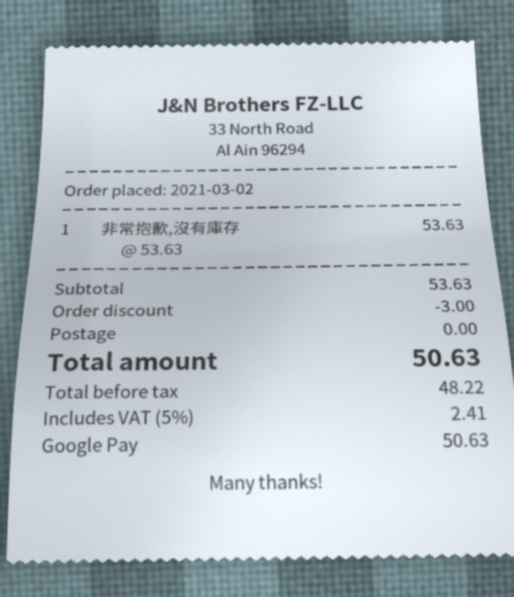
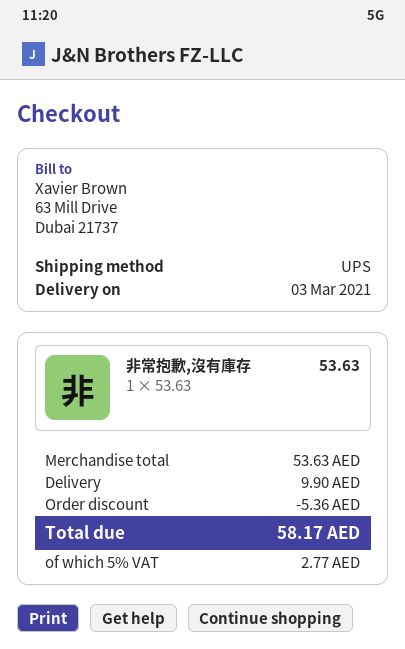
discount: 3.00 -> 5.36
shipping: 0.00 -> 9.90
tax: 5% = 2.41 -> 5% = 2.77
total: 50.63 -> 58.17

